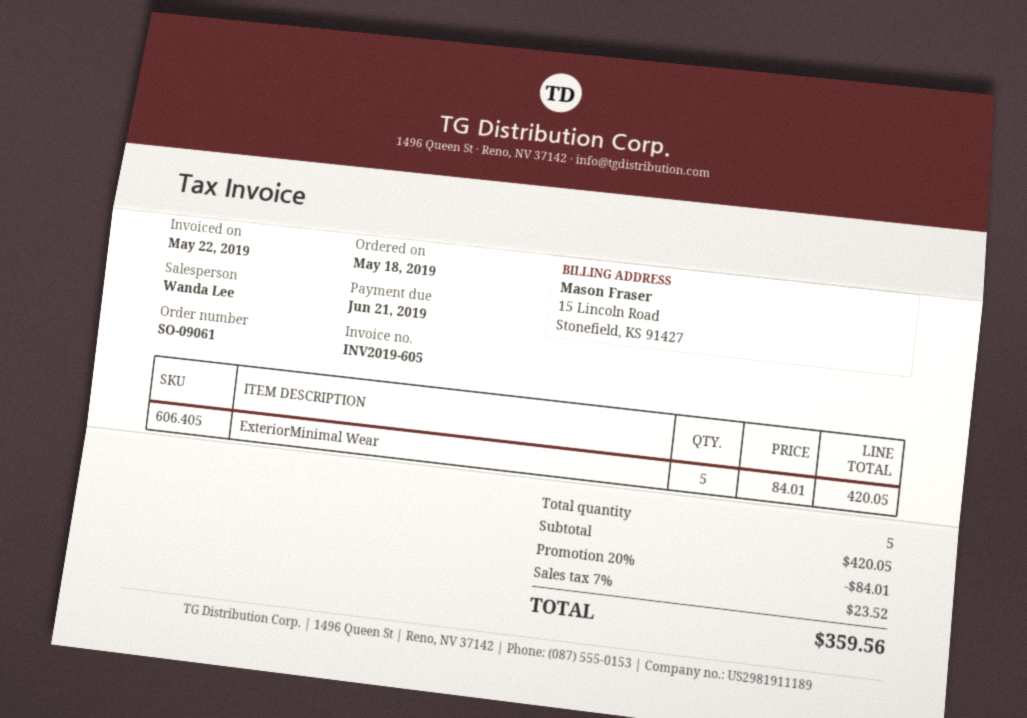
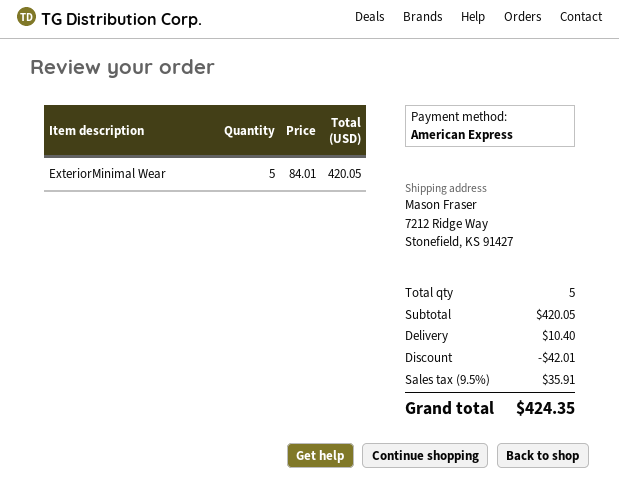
discount: 84.01 -> 42.01
shipping: none -> 10.40
tax: 7% = 23.52 -> 9.5% = 35.91
total: 359.56 -> 424.35

